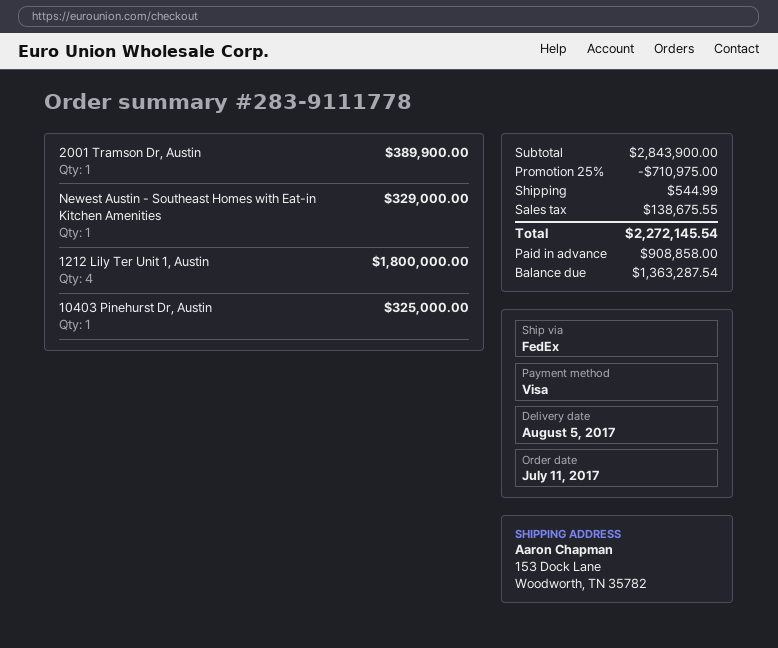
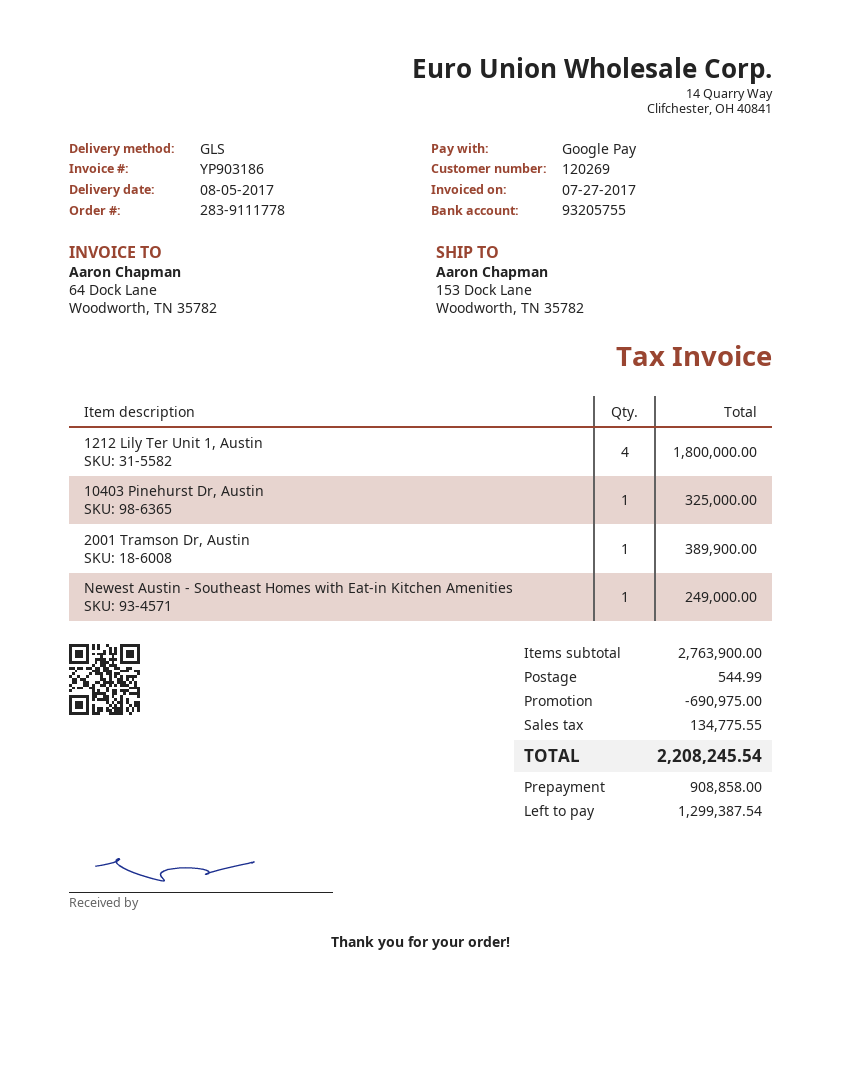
payment method: Visa -> Google Pay
shipping method: FedEx -> GLS
Newest Austin - Southeast Homes with Eat-in Kitchen Amenities: 1 for 329000.00 -> 1 for 249000.00
subtotal: 2843900.00 -> 2763900.00
discount: 710975.00 -> 690975.00
tax: 138675.55 -> 134775.55
total: 2272145.54 -> 2208245.54
balance: 1363287.54 -> 1299387.54

